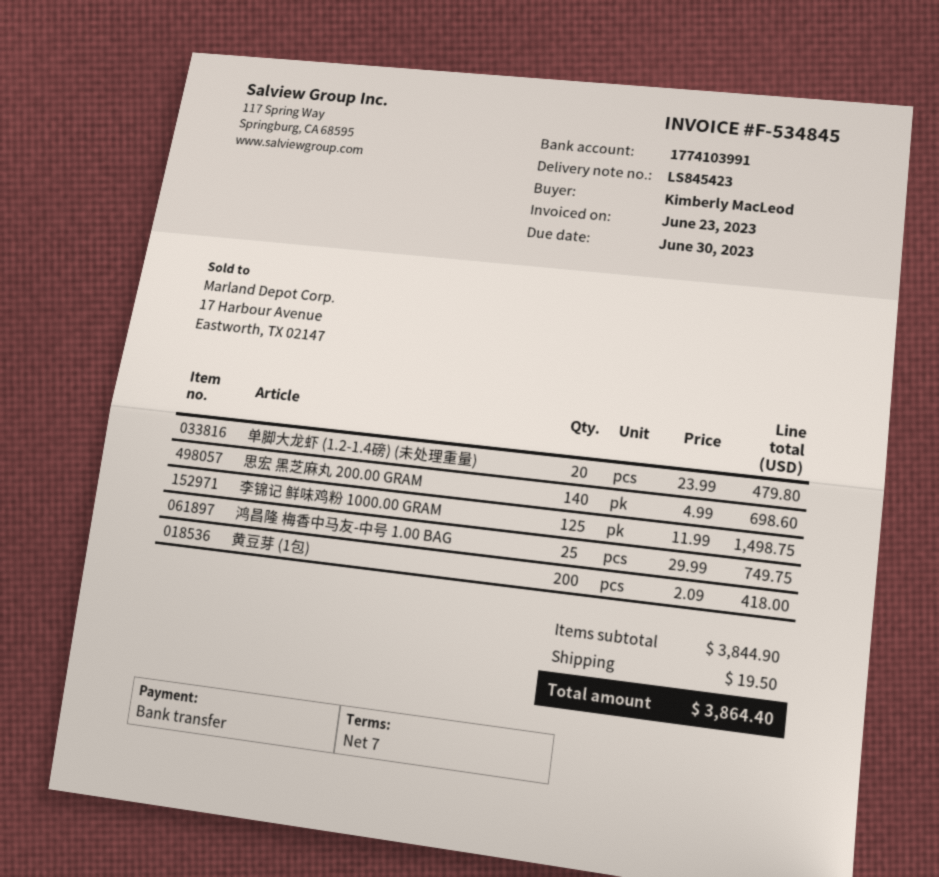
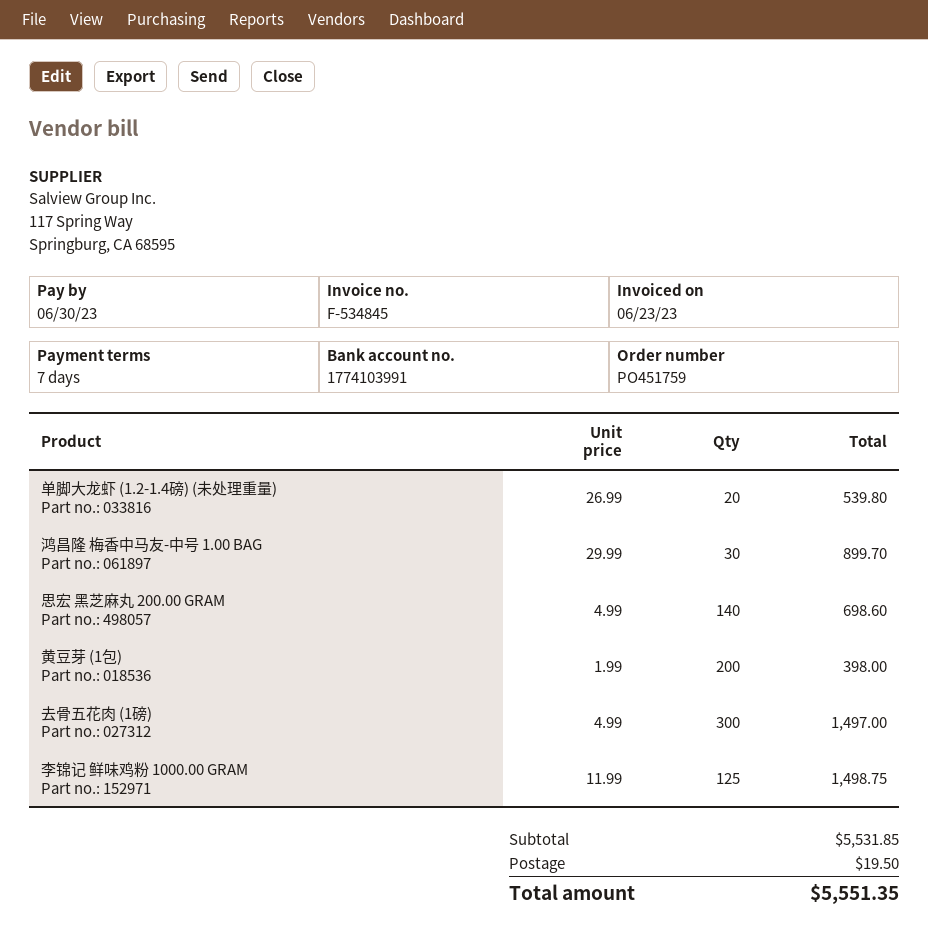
单脚大龙虾 (1.2-1.4磅) (未处理重量): 20 x 23.99 = 479.80 -> 20 x 26.99 = 539.80
鸿昌隆 梅香中马友-中号 1.00 BAG: 25 x 29.99 = 749.75 -> 30 x 29.99 = 899.70
黄豆芽 (1包): 200 x 2.09 = 418.00 -> 200 x 1.99 = 398.00
去骨五花肉 (1磅): none -> 300 x 4.99 = 1497.00
subtotal: 3844.90 -> 5531.85
total: 3864.40 -> 5551.35

